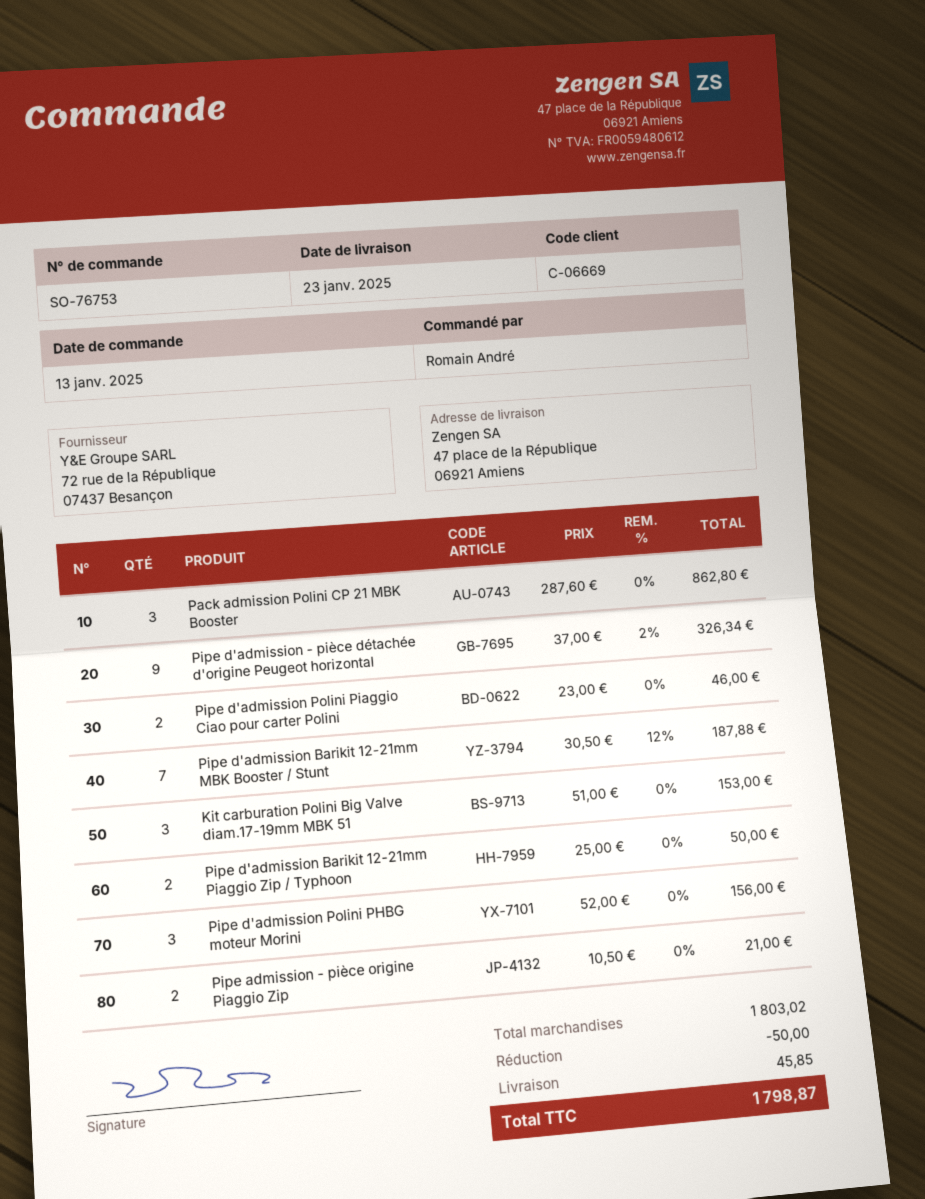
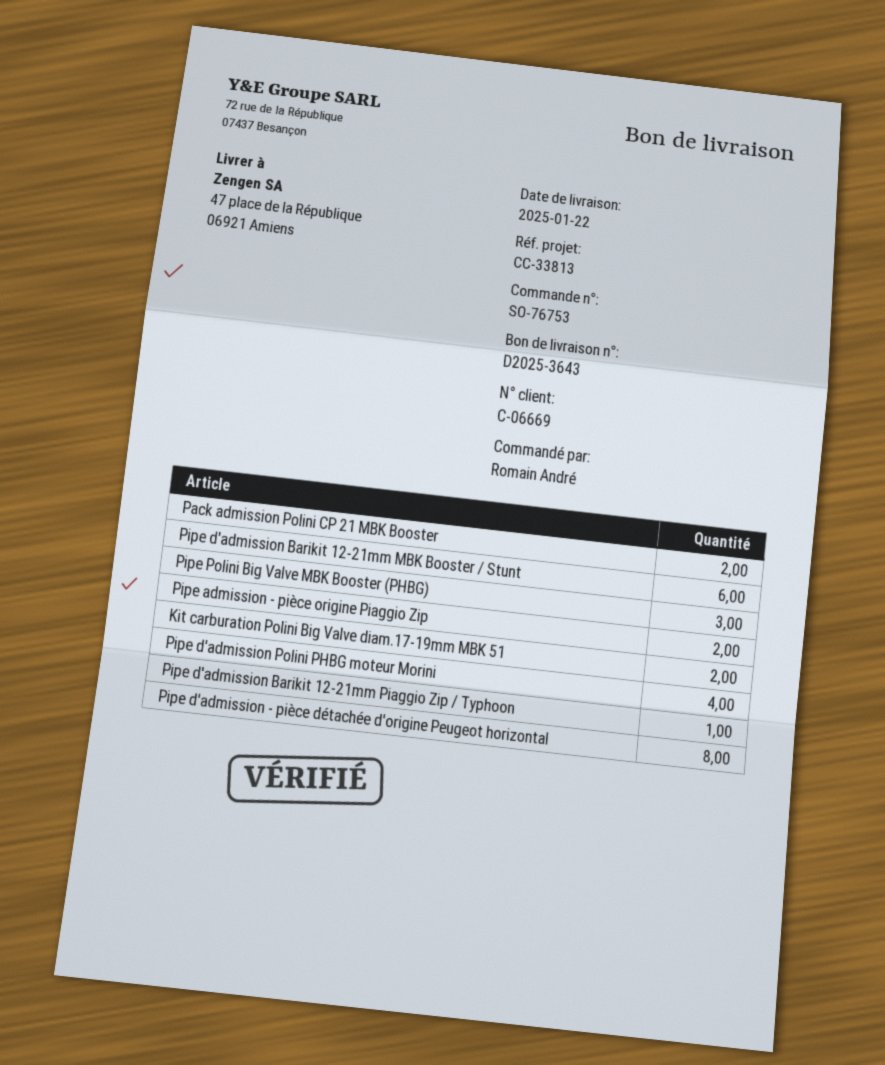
delivery date: 2025-01-23 -> 2025-01-22
Pack admission Polini CP 21 MBK Booster: 3 -> 2
Pipe d'admission - pièce détachée d'origine Peugeot horizontal: 9 -> 8
Pipe d'admission Polini Piaggio Ciao pour carter Polini: 2 -> none
Pipe d'admission Barikit 12-21mm MBK Booster / Stunt: 7 -> 6
Kit carburation Polini Big Valve diam.17-19mm MBK 51: 3 -> 2
Pipe d'admission Barikit 12-21mm Piaggio Zip / Typhoon: 2 -> 1
Pipe d'admission Polini PHBG moteur Morini: 3 -> 4
Pipe Polini Big Valve MBK Booster (PHBG): none -> 3

